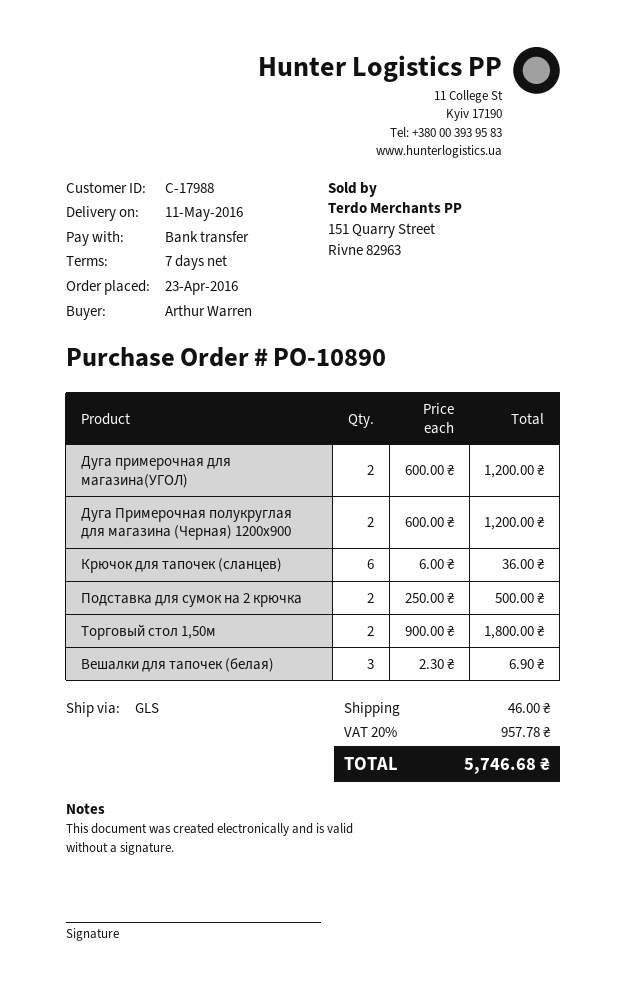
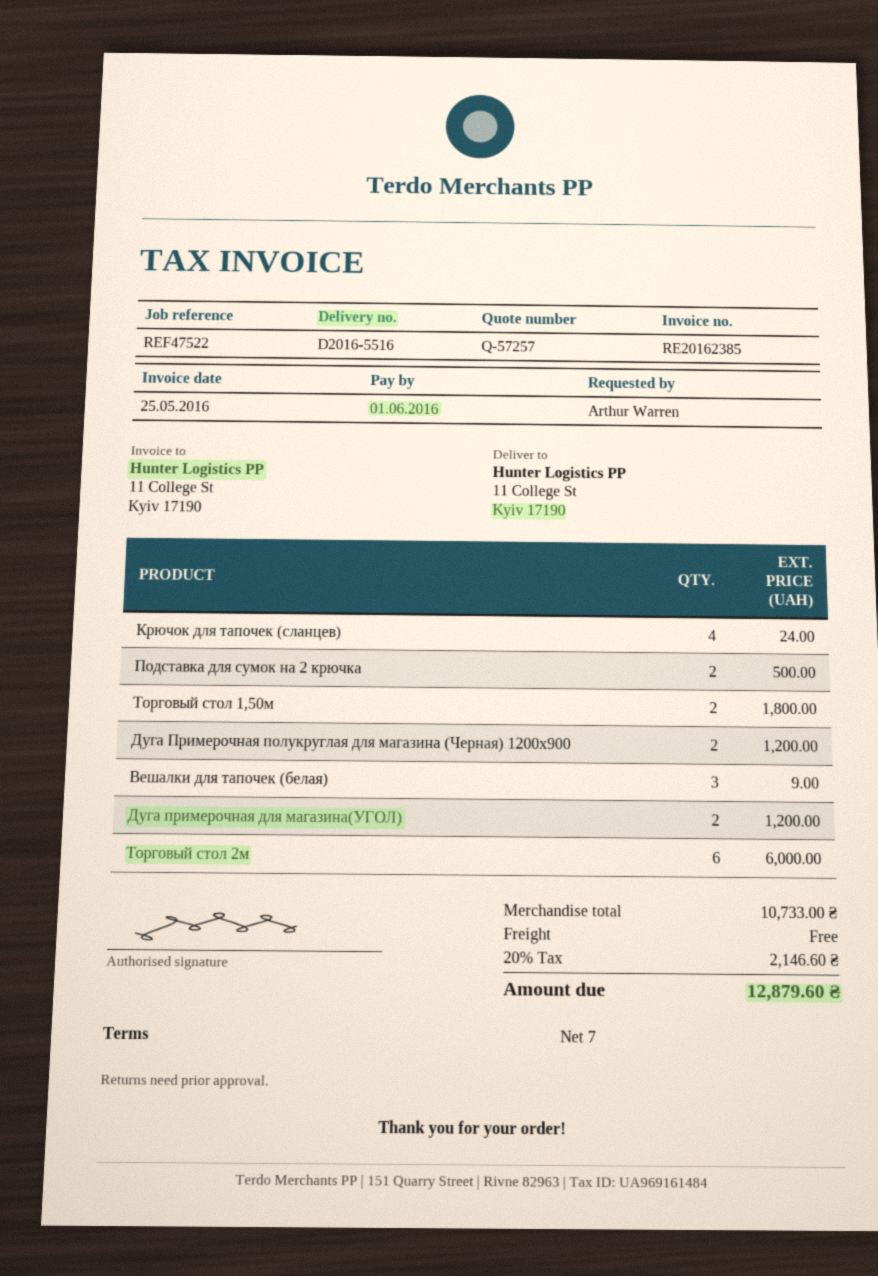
Крючок для тапочек (сланцев): 6 for 36.00 -> 4 for 24.00
Вешалки для тапочек (белая): 3 for 6.90 -> 3 for 9.00
Торговый стол 2м: none -> 6 for 6000.00
shipping: 46.00 -> 0.00
tax: 20% = 957.78 -> 20% = 2146.60
total: 5746.68 -> 12879.60

